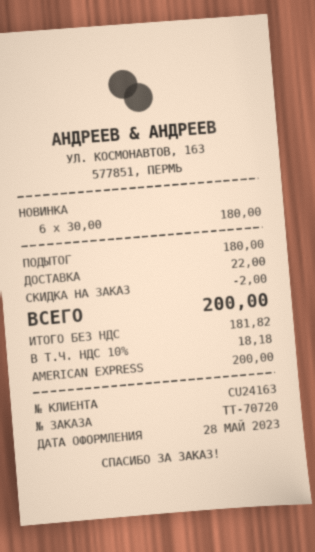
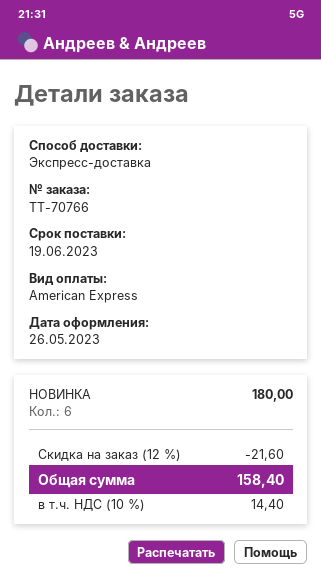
order number: TT-70720 -> TT-70766
order date: 2023-05-28 -> 2023-05-26
discount: 2.00 -> 21.60
shipping: 22.00 -> none
tax: 10% = 18.18 -> 10% = 14.40
total: 200.00 -> 158.40

